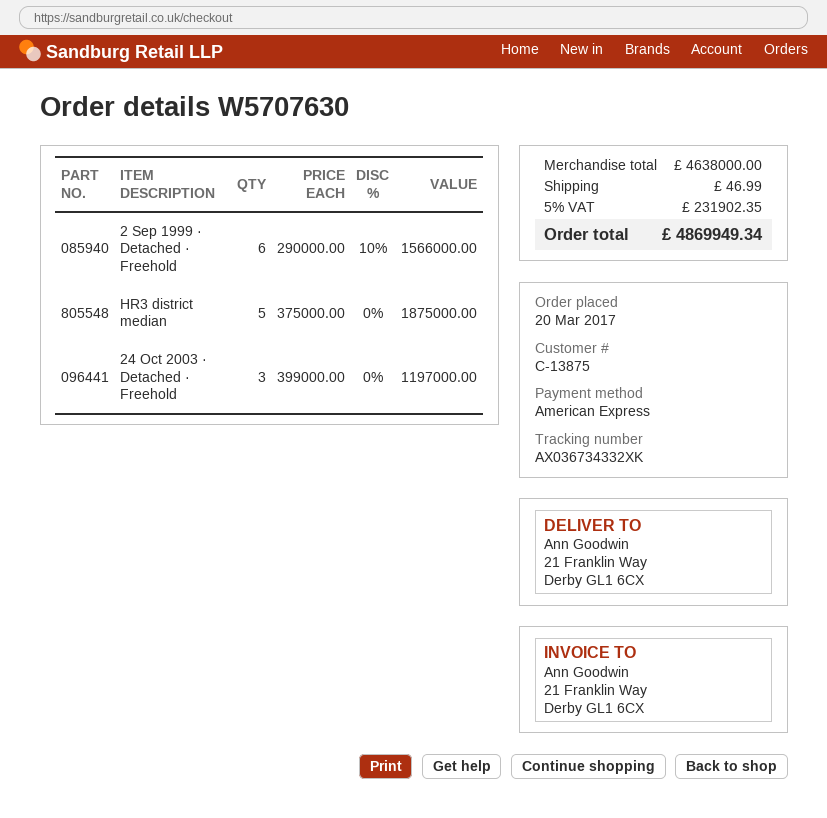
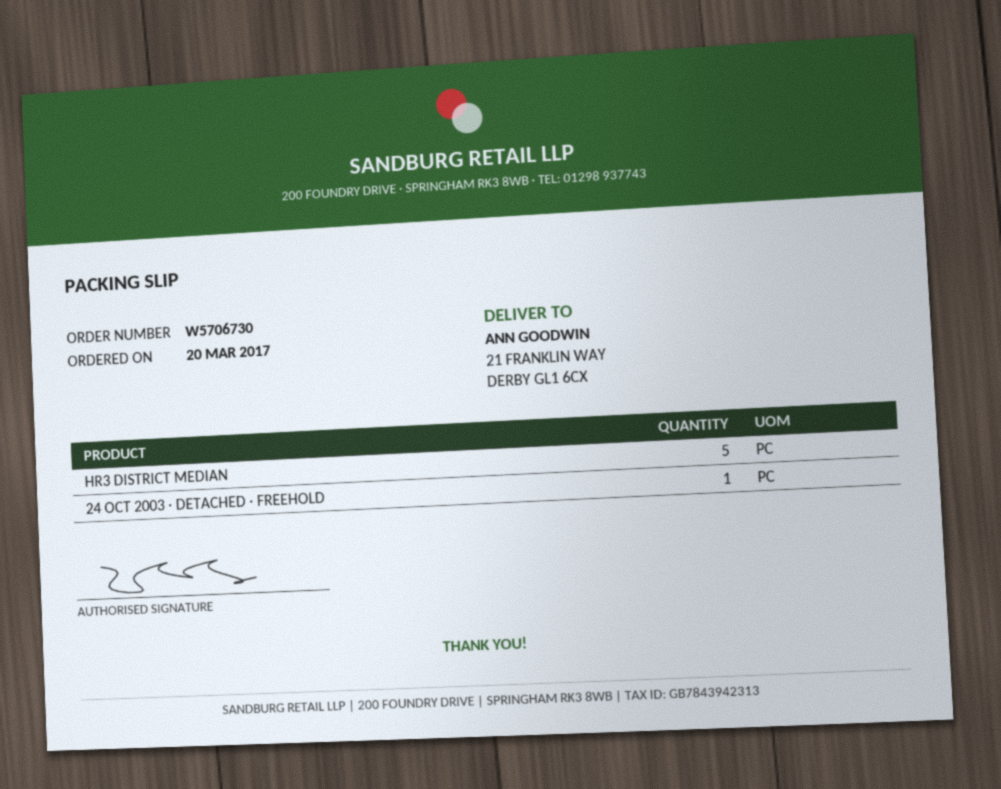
order number: W5707630 -> W5706730
2 Sep 1999 · Detached · Freehold: 6 -> none
24 Oct 2003 · Detached · Freehold: 3 -> 1

